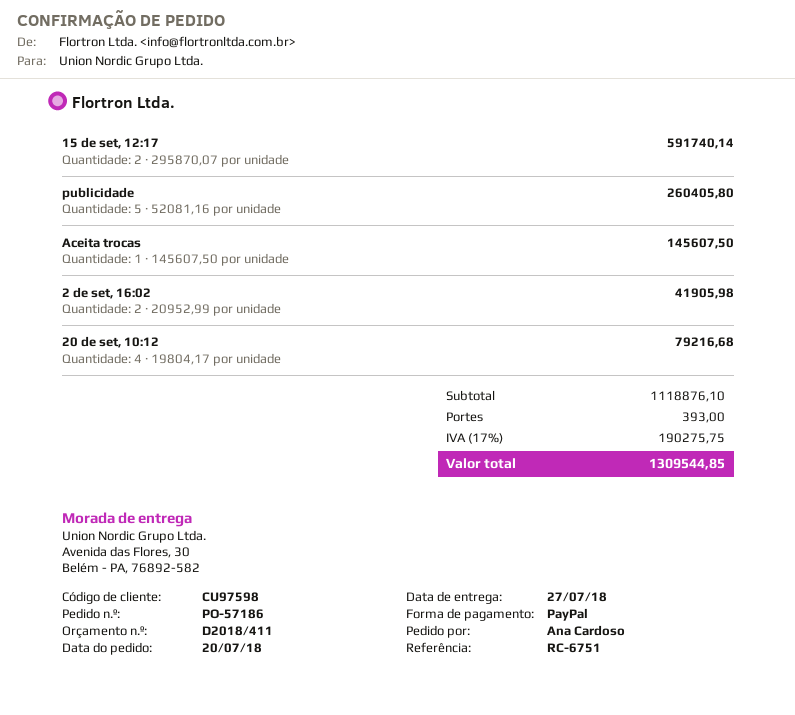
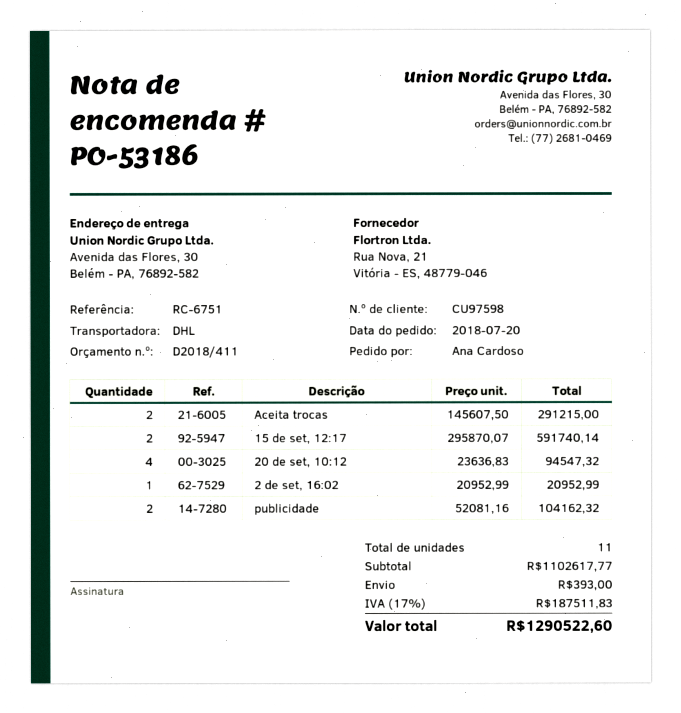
order number: PO-57186 -> PO-53186
publicidade: 5 x 52081.16 = 260405.80 -> 2 x 52081.16 = 104162.32
Aceita trocas: 1 x 145607.50 = 145607.50 -> 2 x 145607.50 = 291215.00
2 de set, 16:02: 2 x 20952.99 = 41905.98 -> 1 x 20952.99 = 20952.99
20 de set, 10:12: 4 x 19804.17 = 79216.68 -> 4 x 23636.83 = 94547.32
subtotal: 1118876.10 -> 1102617.77
tax: 17% = 190275.75 -> 17% = 187511.83
total: 1309544.85 -> 1290522.60

